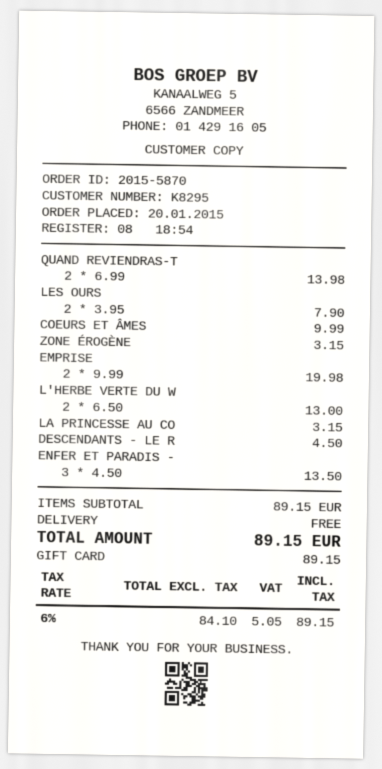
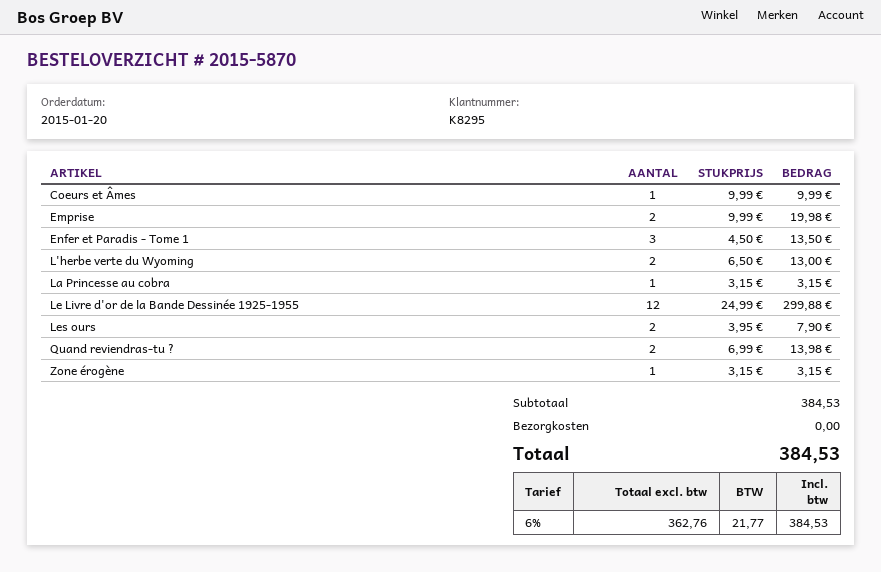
DESCENDANTS - LE R: 1 x 4.50 = 4.50 -> none
Le Livre d'or de la Bande Dessinée 1925-1955: none -> 12 x 24.99 = 299.88
subtotal: 89.15 -> 384.53
net: 84.10 -> 362.76
tax: 6% = 5.05 -> 6% = 21.77
total: 89.15 -> 384.53

